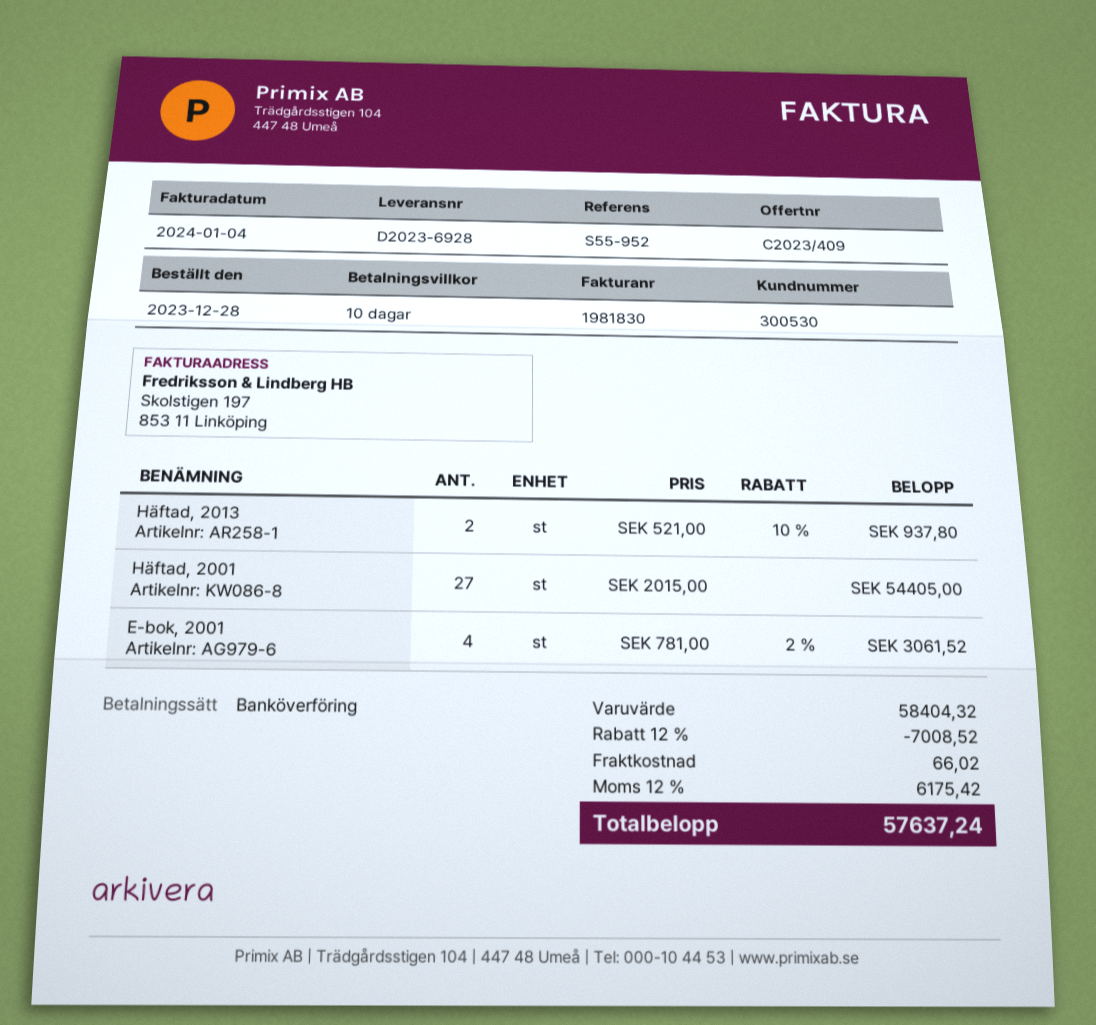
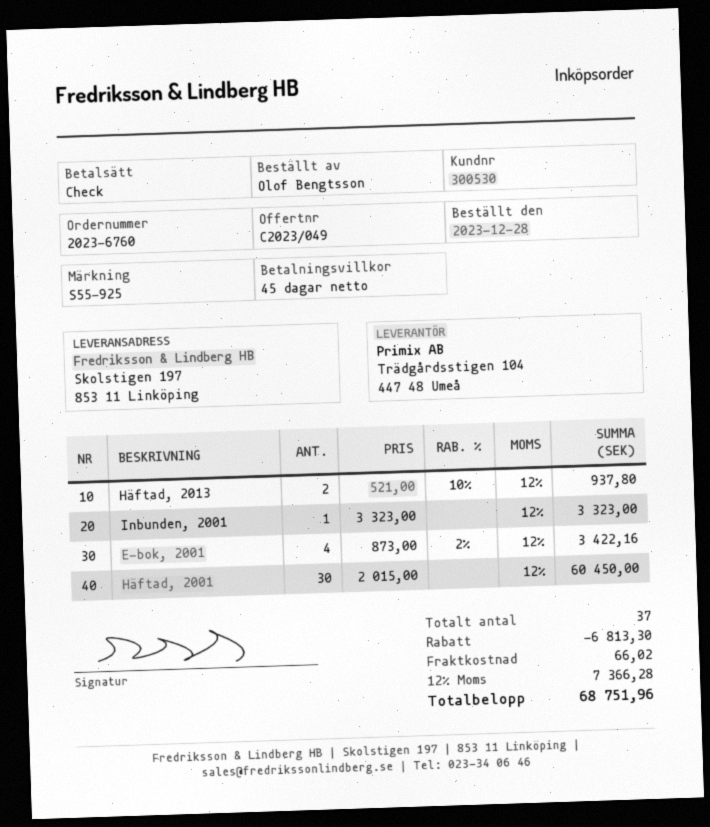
quote number: C2023/409 -> C2023/049
payment terms: 10 days -> 45 days
reference: S55-952 -> S55-925
payment method: bank transfer -> cheque
Häftad, 2001: 27 x 2015.00 = 54405.00 -> 30 x 2015.00 = 60450.00
E-bok, 2001: 4 x 781.00 - 2% = 3061.52 -> 4 x 873.00 - 2% = 3422.16
Inbunden, 2001: none -> 1 x 3323.00 = 3323.00
discount: 7008.52 -> 6813.30
tax: 12% = 6175.42 -> 12% = 7366.28
total: 57637.24 -> 68751.96

